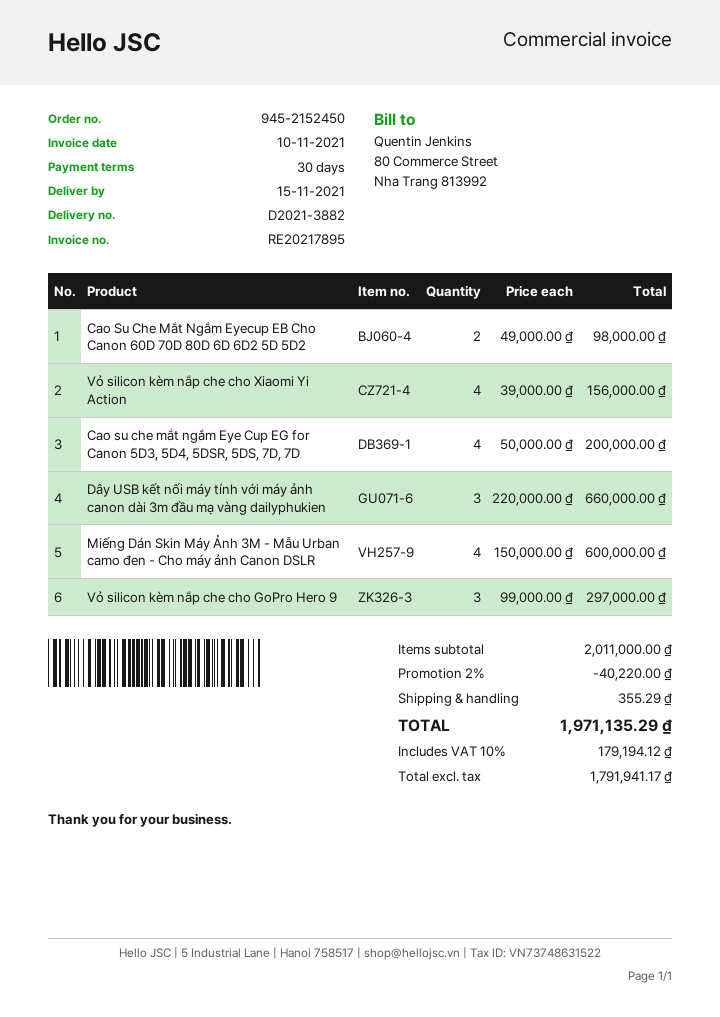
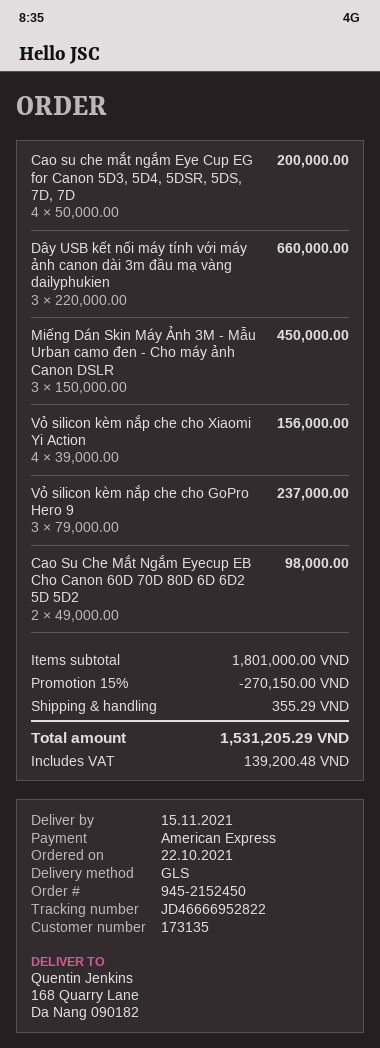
Miếng Dán Skin Máy Ảnh 3M - Mẫu Urban camo đen - Cho máy ảnh Canon DSLR: 4 x 150000.00 = 600000.00 -> 3 x 150000.00 = 450000.00
Vỏ silicon kèm nắp che cho GoPro Hero 9: 3 x 99000.00 = 297000.00 -> 3 x 79000.00 = 237000.00
subtotal: 2011000.00 -> 1801000.00
discount: 2% = 40220.00 -> 15% = 270150.00
tax: 179194.12 -> 139200.48
total: 1971135.29 -> 1531205.29

